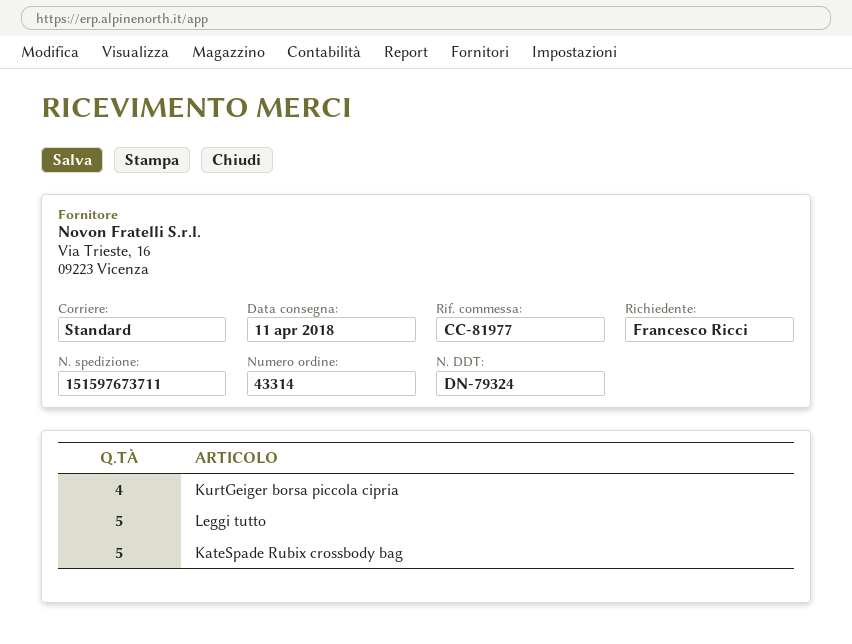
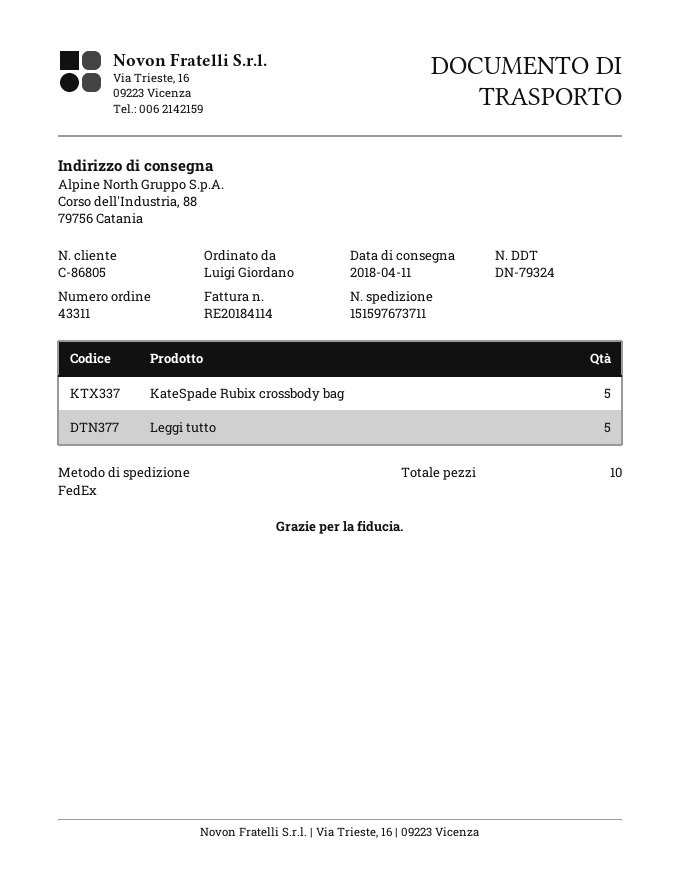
order number: 43314 -> 43311
ordered by: Francesco Ricci -> Luigi Giordano
shipping method: standard -> FedEx
KurtGeiger borsa piccola cipria: 4 -> none

